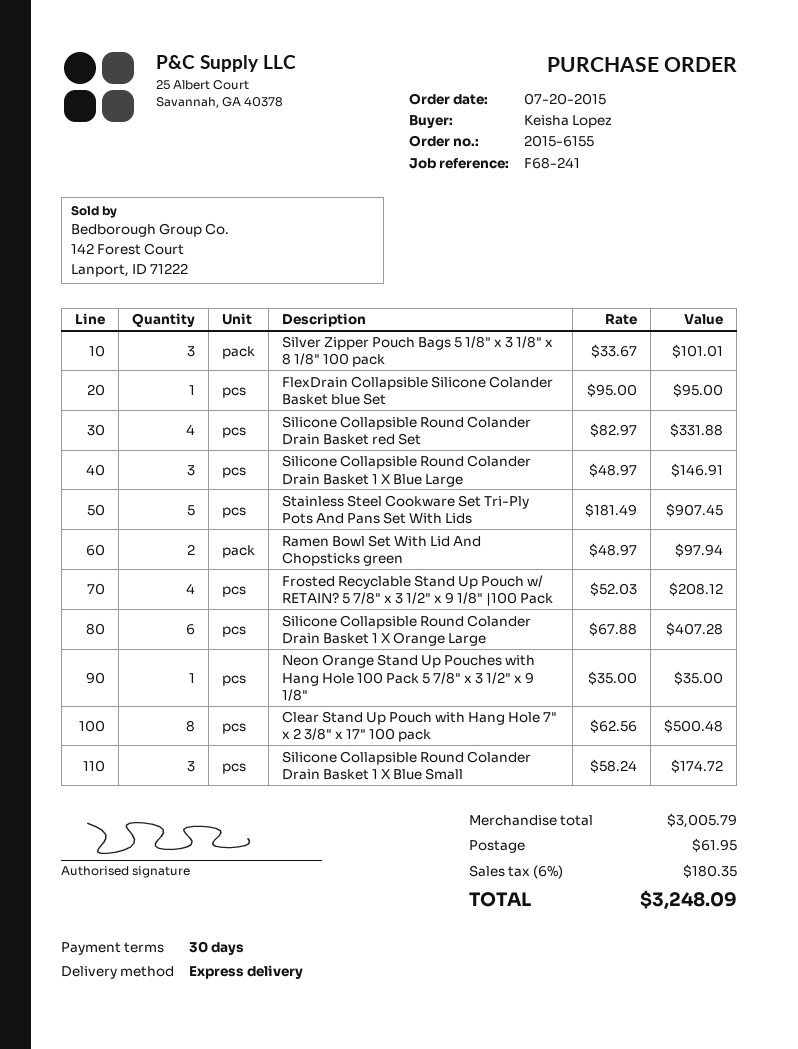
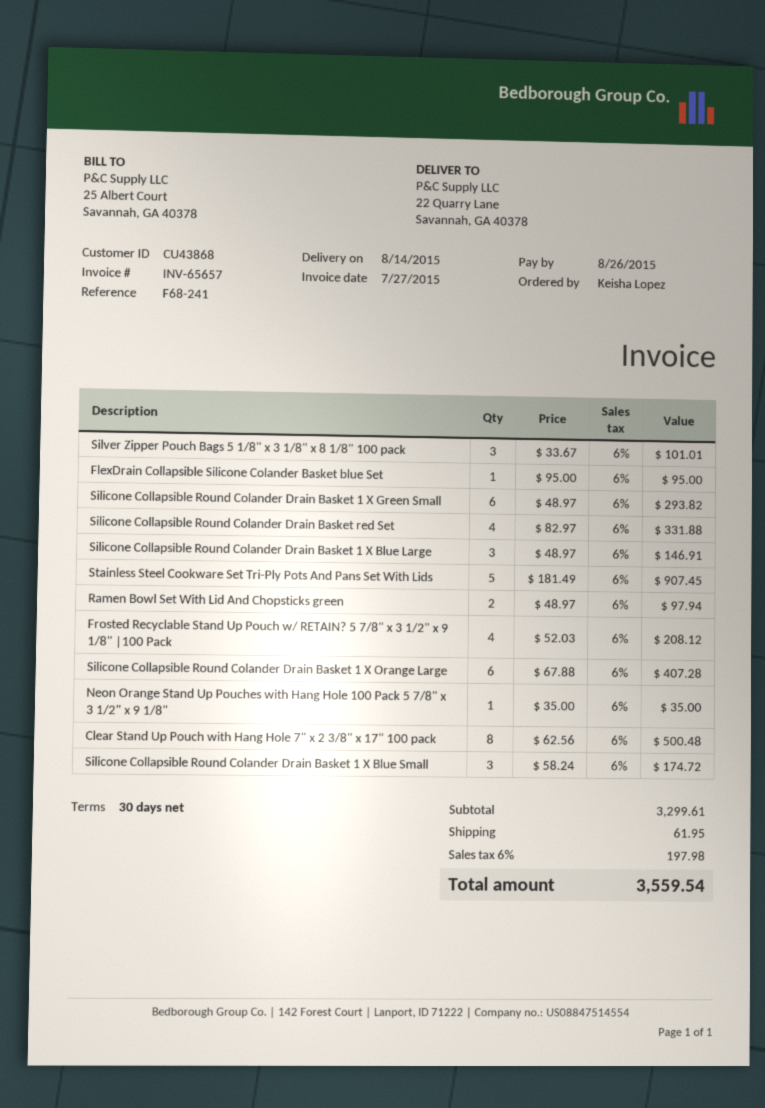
Silicone Collapsible Round Colander Drain Basket 1 X Green Small: none -> 6 x 48.97 = 293.82
subtotal: 3005.79 -> 3299.61
tax: 6% = 180.35 -> 6% = 197.98
total: 3248.09 -> 3559.54

